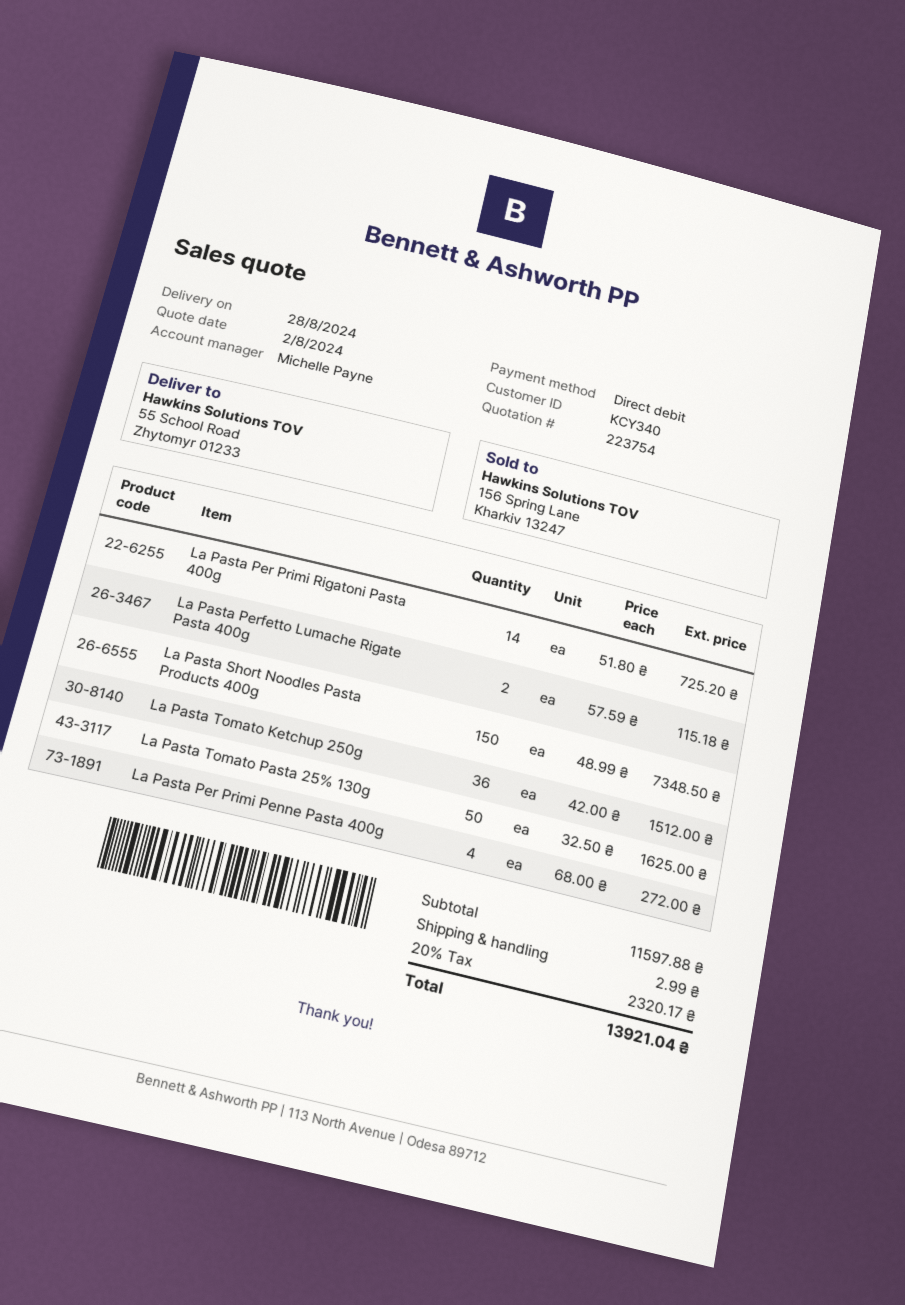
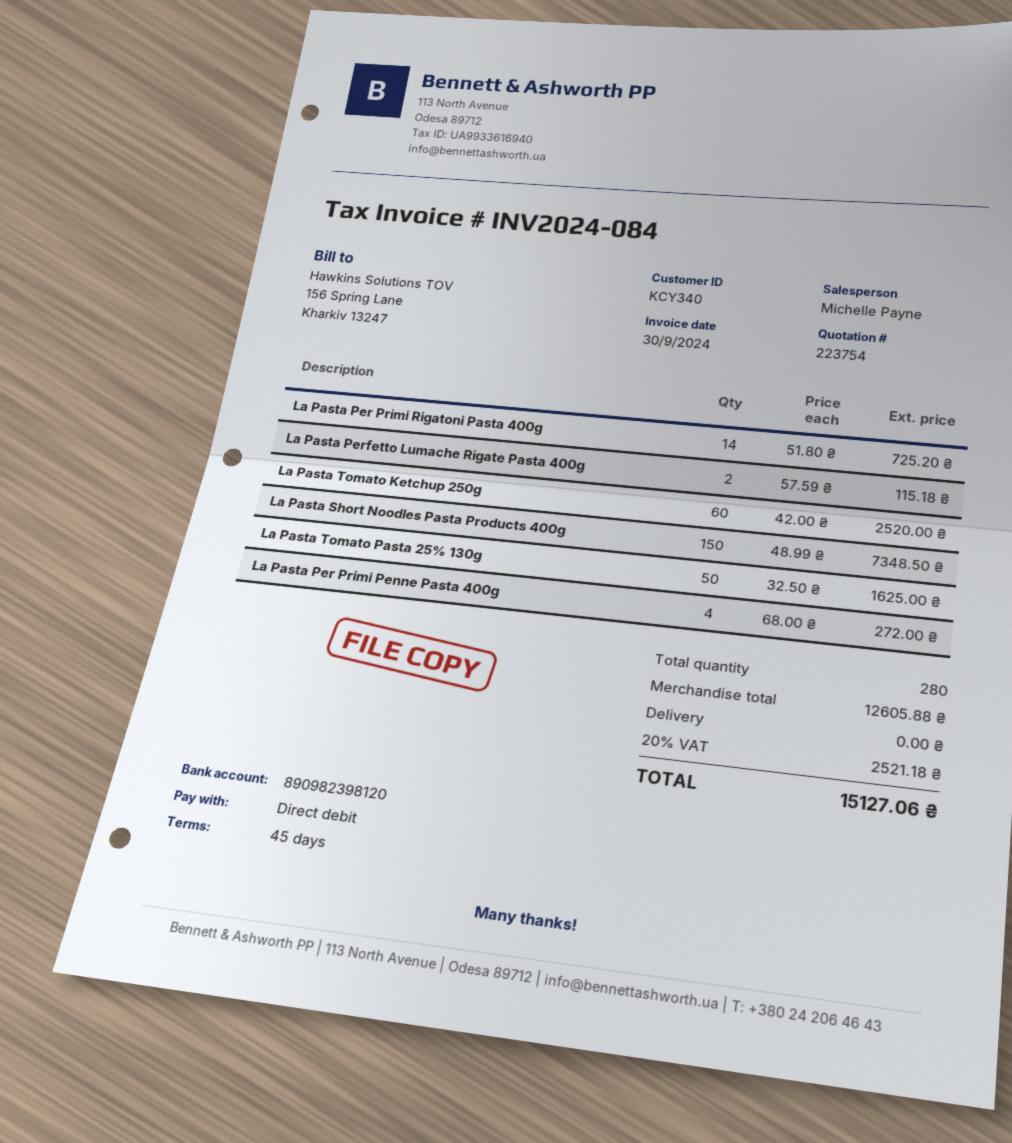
La Pasta Tomato Ketchup 250g: 36 x 42.00 = 1512.00 -> 60 x 42.00 = 2520.00
subtotal: 11597.88 -> 12605.88
shipping: 2.99 -> 0.00
tax: 20% = 2320.17 -> 20% = 2521.18
total: 13921.04 -> 15127.06

